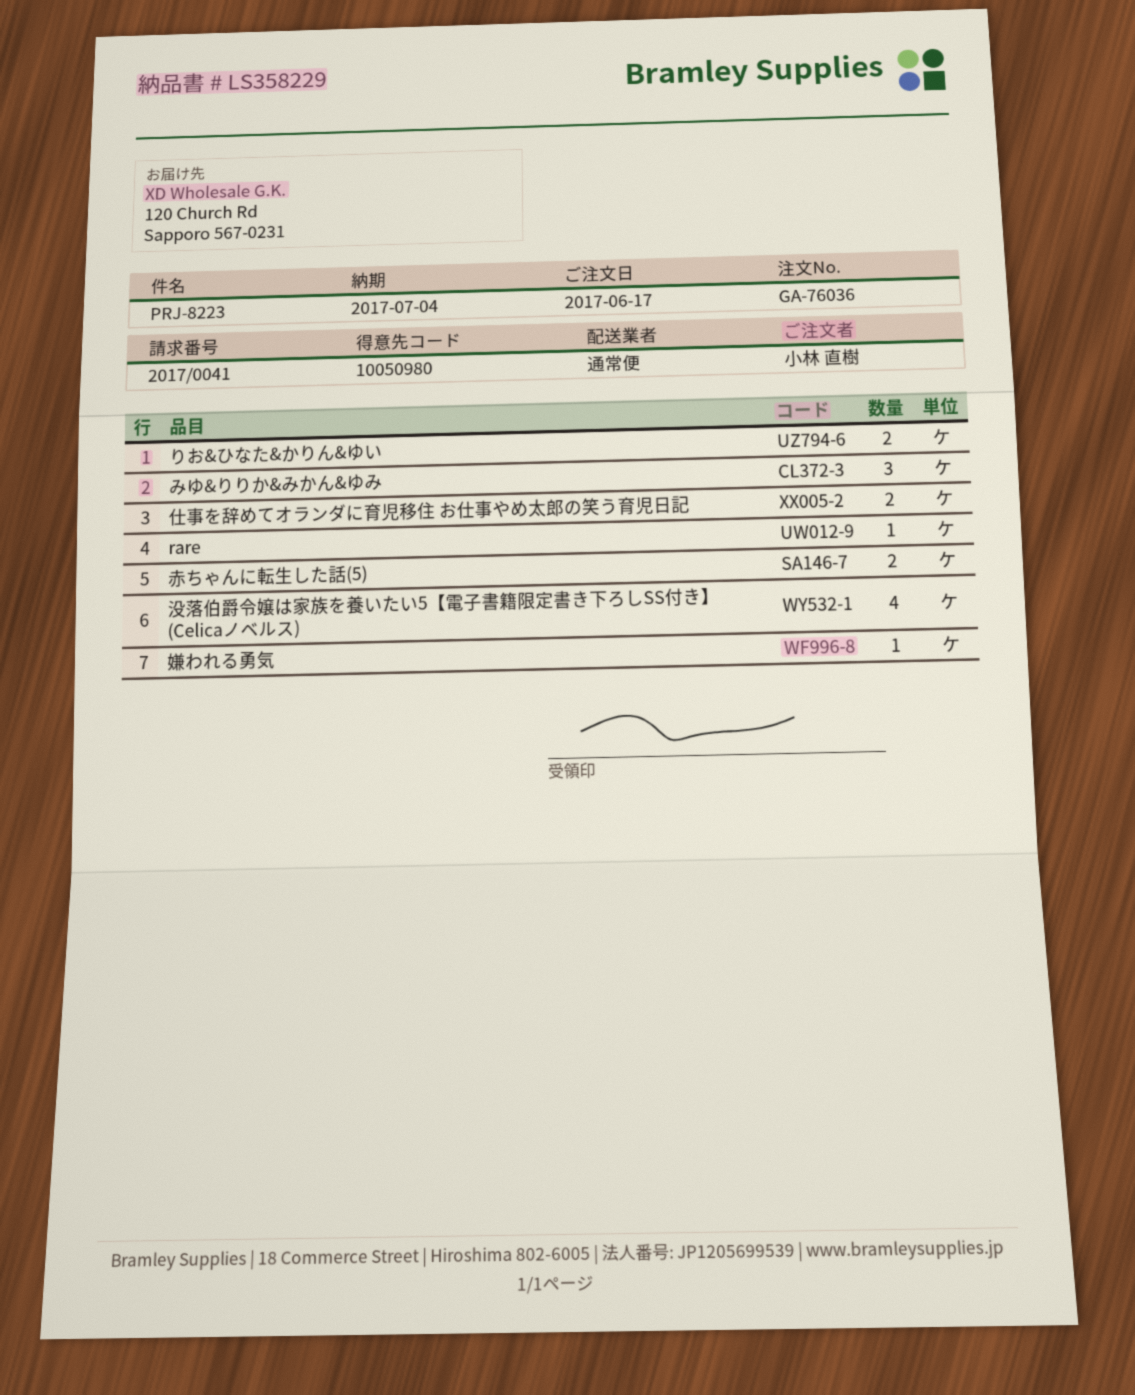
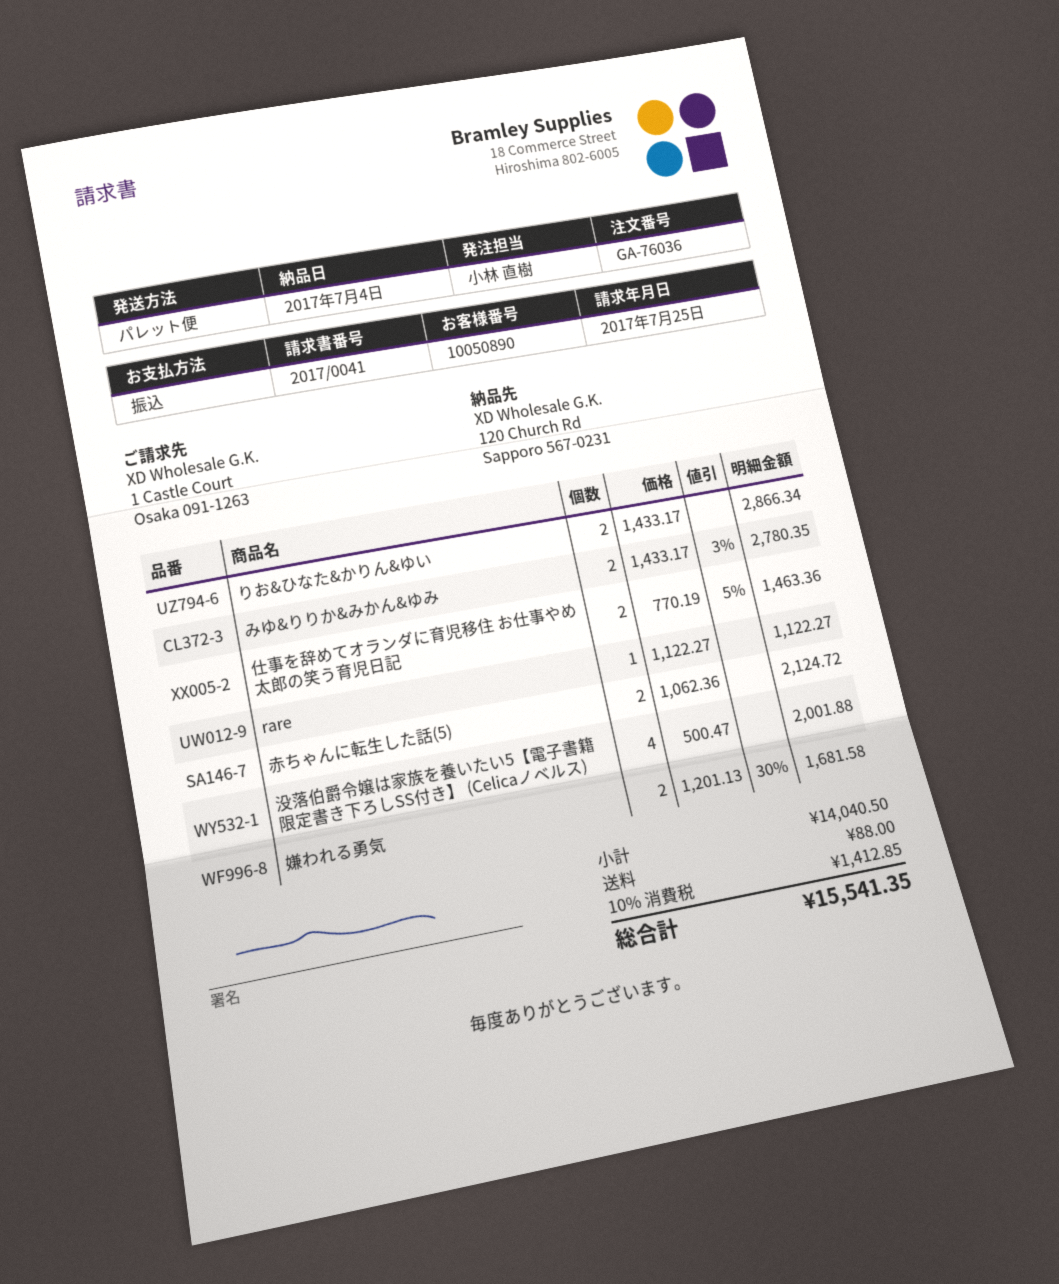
customer number: 10050980 -> 10050890
shipping method: standard -> pallet freight
みゆ&りりか&みかん&ゆみ: 3 -> 2
嫌われる勇気: 1 -> 2

